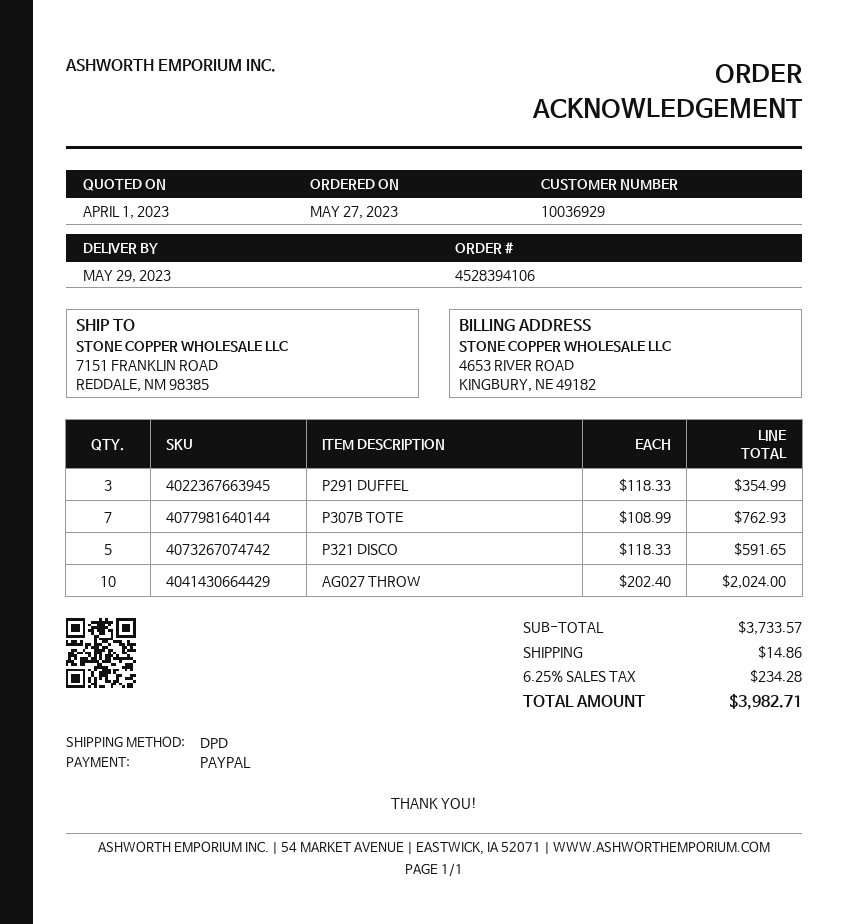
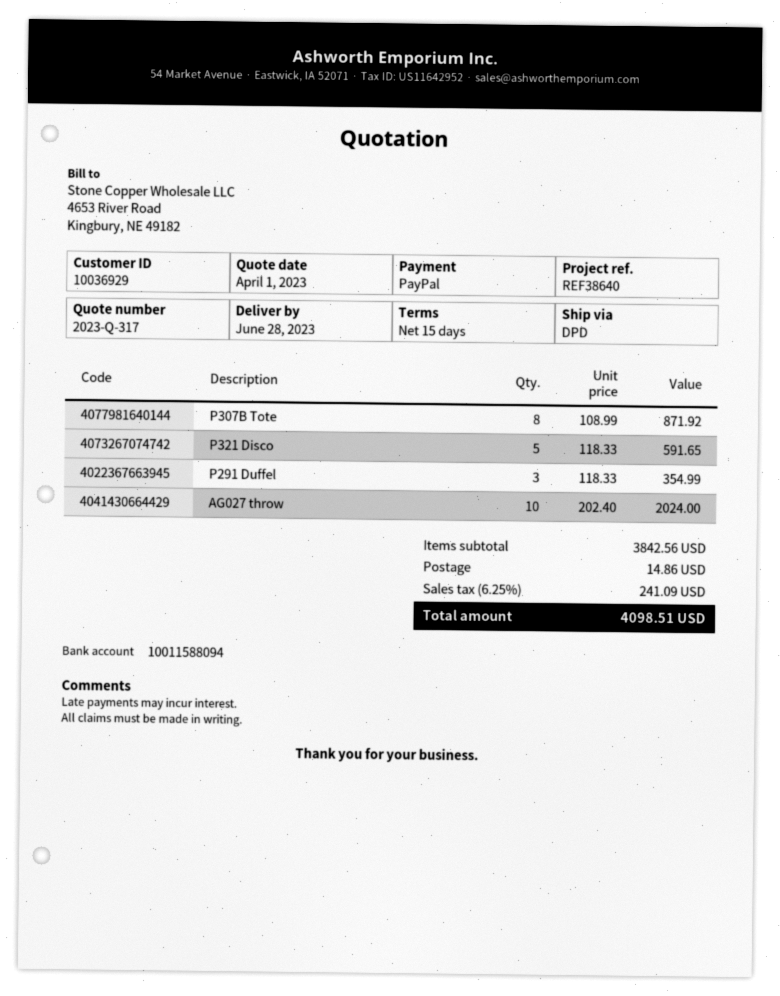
delivery date: 2023-05-29 -> 2023-06-28
P307B TOTE: 7 x 108.99 = 762.93 -> 8 x 108.99 = 871.92
subtotal: 3733.57 -> 3842.56
tax: 6.25% = 234.28 -> 6.25% = 241.09
total: 3982.71 -> 4098.51

